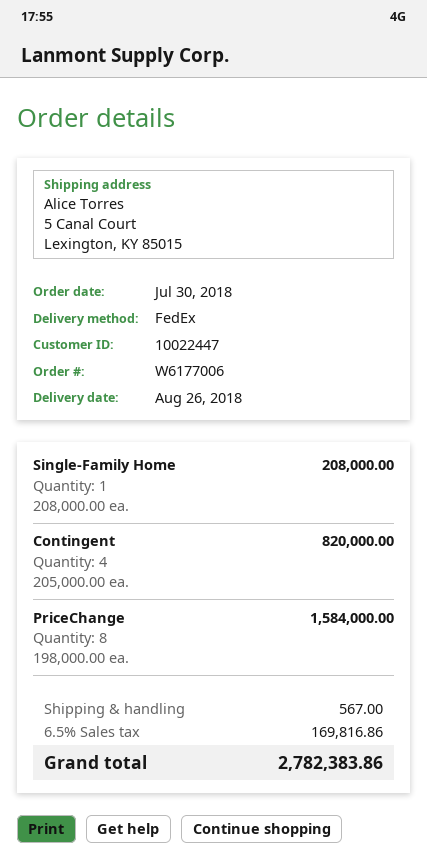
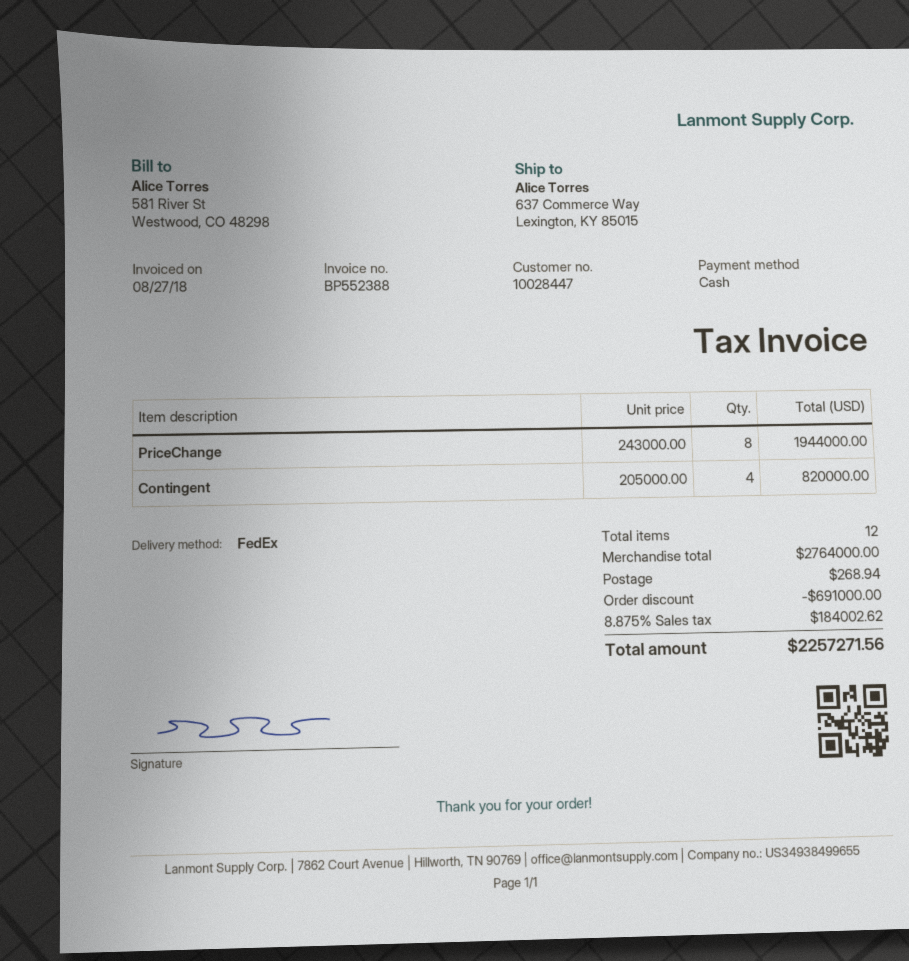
customer number: 10022447 -> 10028447
ship to: 5 Canal Court, Lexington, KY 85015 -> 637 Commerce Way, Lexington, KY 85015
Single-Family Home: 1 x 208000.00 = 208000.00 -> none
PriceChange: 8 x 198000.00 = 1584000.00 -> 8 x 243000.00 = 1944000.00
discount: none -> 691000.00
shipping: 567.00 -> 268.94
tax: 6.5% = 169816.86 -> 8.875% = 184002.62
total: 2782383.86 -> 2257271.56

